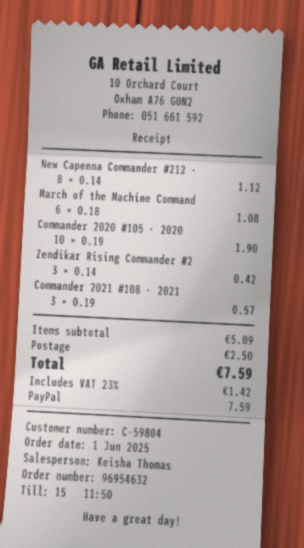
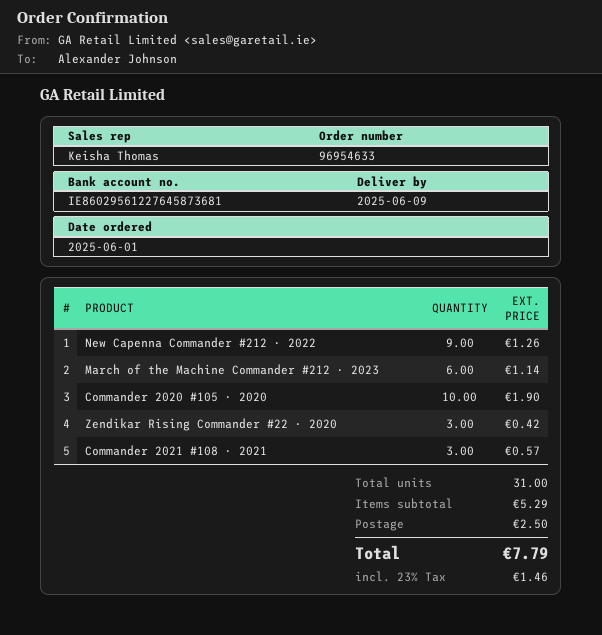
order number: 96954632 -> 96954633
New Capenna Commander #212 ·: 8 for 1.12 -> 9 for 1.26
March of the Machine Command: 6 for 1.08 -> 6 for 1.14
subtotal: 5.09 -> 5.29
tax: 23% = 1.42 -> 23% = 1.46
total: 7.59 -> 7.79

